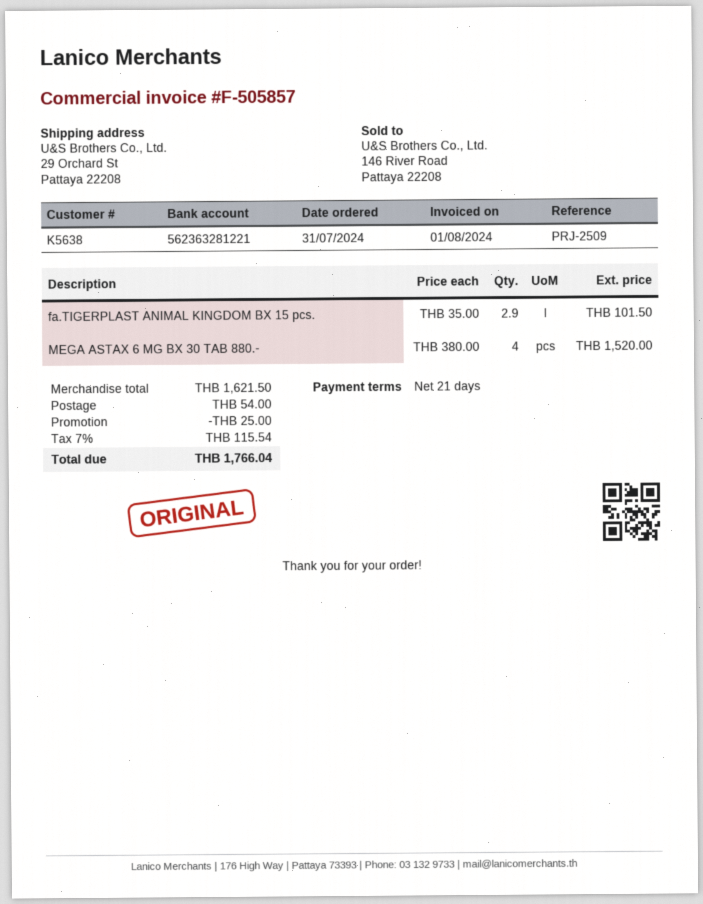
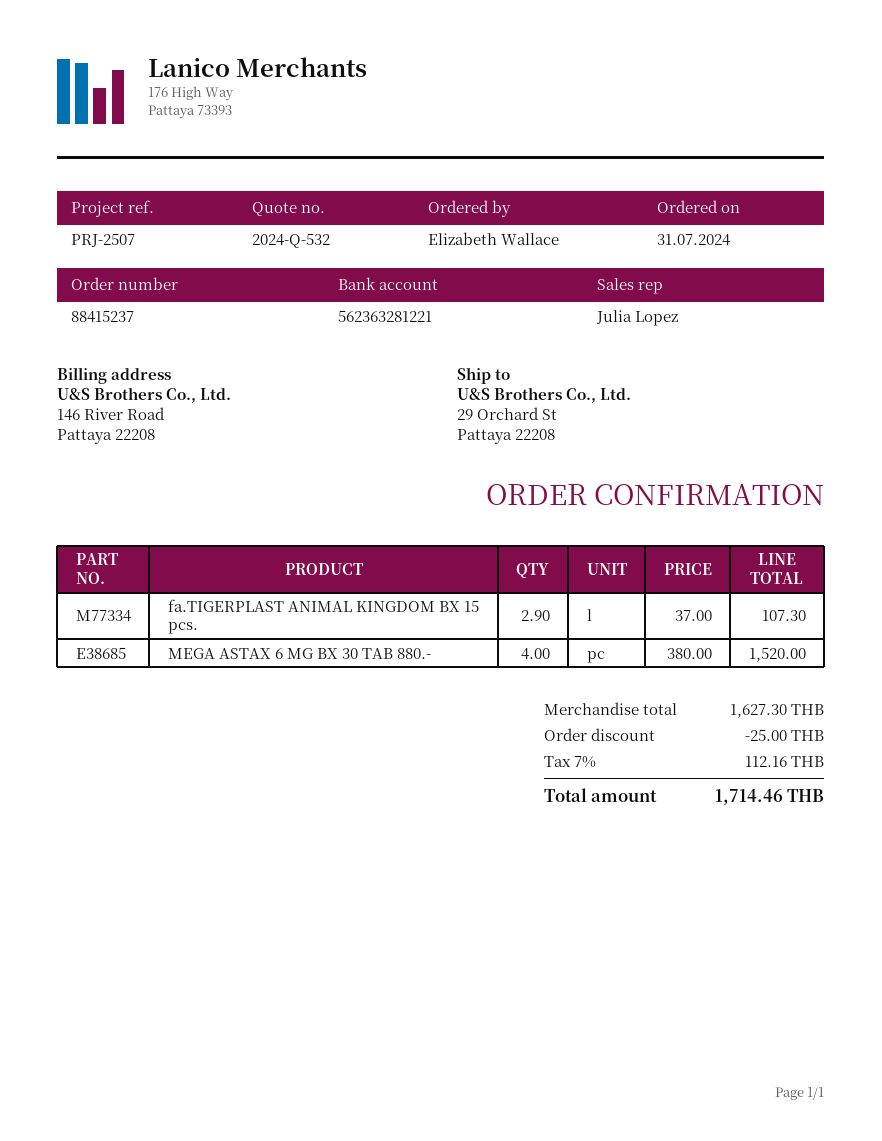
reference: PRJ-2509 -> PRJ-2507
fa.TIGERPLAST ANIMAL KINGDOM BX 15 pcs.: 2.9 x 35.00 = 101.50 -> 2.9 x 37.00 = 107.30
subtotal: 1621.50 -> 1627.30
shipping: 54.00 -> none
tax: 7% = 115.54 -> 7% = 112.16
total: 1766.04 -> 1714.46

